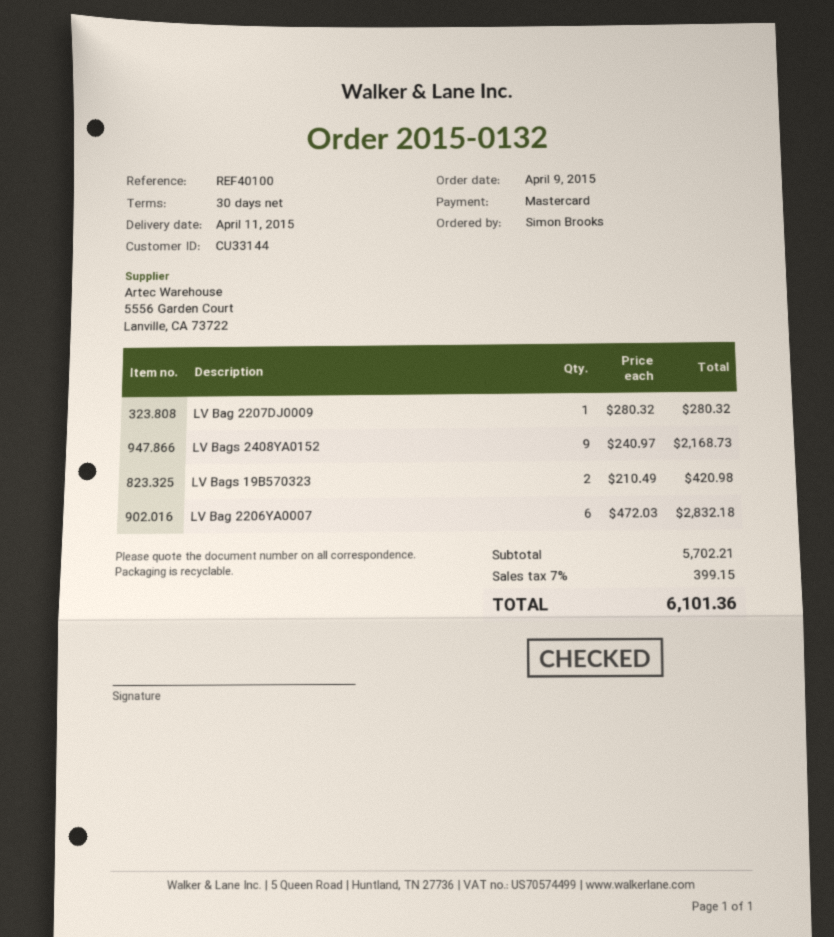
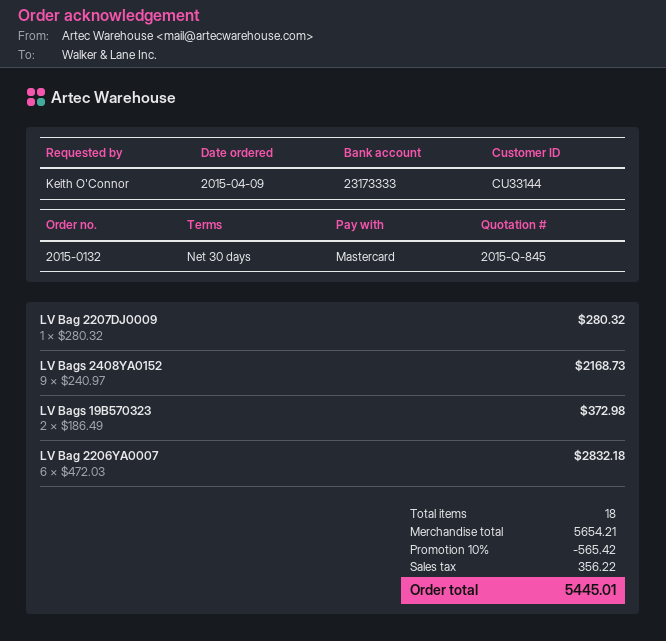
ordered by: Simon Brooks -> Keith O'Connor
LV Bags 19B570323: 2 x 210.49 = 420.98 -> 2 x 186.49 = 372.98
subtotal: 5702.21 -> 5654.21
discount: none -> 10% = 565.42
tax: 399.15 -> 356.22
total: 6101.36 -> 5445.01

